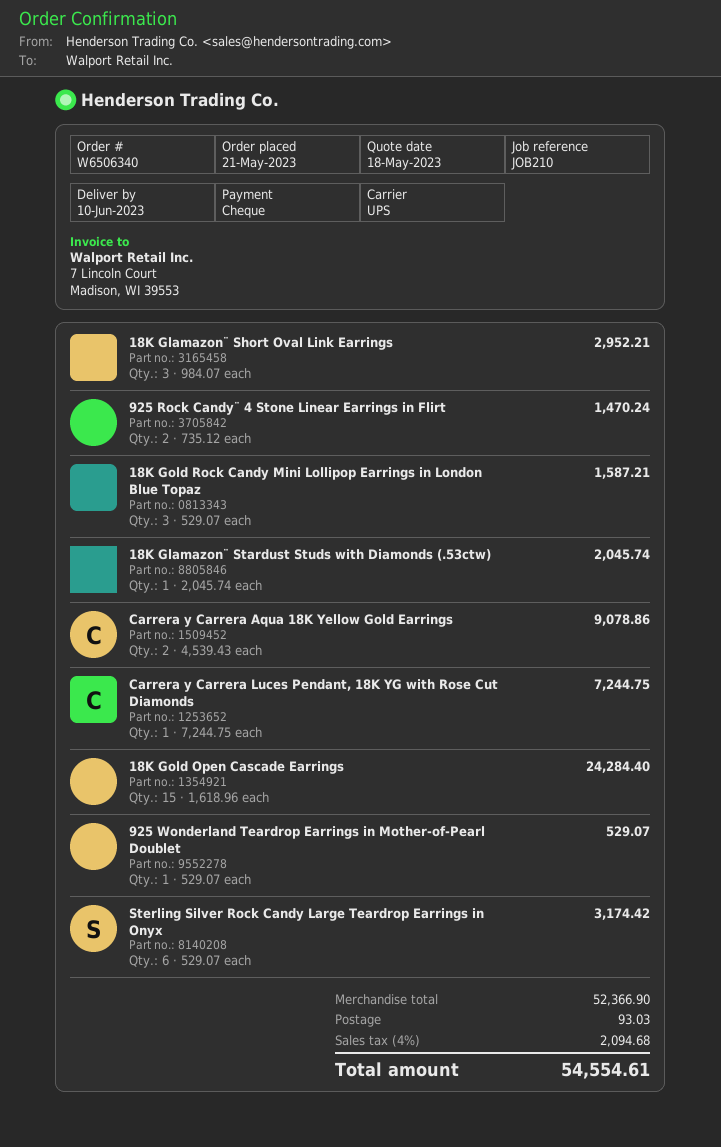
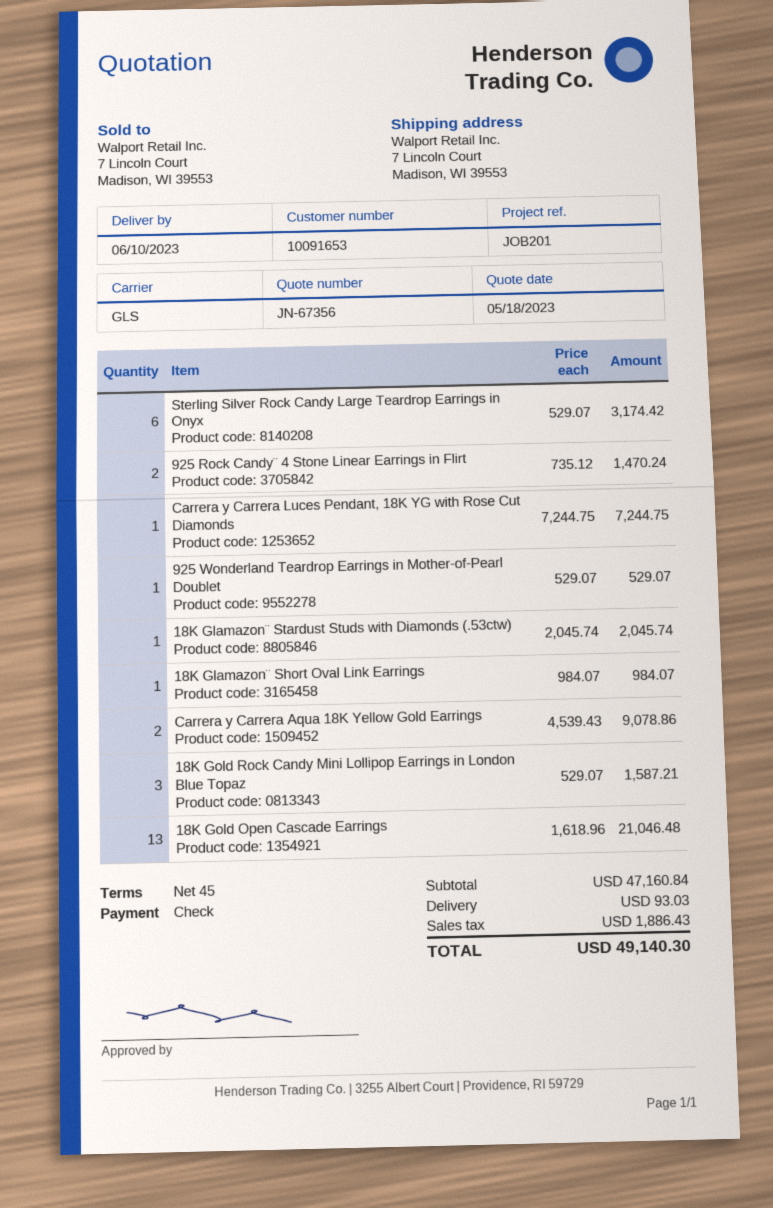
reference: JOB210 -> JOB201
shipping method: UPS -> GLS
18K Glamazon¨ Short Oval Link Earrings: 3 x 984.07 = 2952.21 -> 1 x 984.07 = 984.07
18K Gold Open Cascade Earrings: 15 x 1618.96 = 24284.40 -> 13 x 1618.96 = 21046.48
subtotal: 52366.90 -> 47160.84
tax: 2094.68 -> 1886.43
total: 54554.61 -> 49140.30

